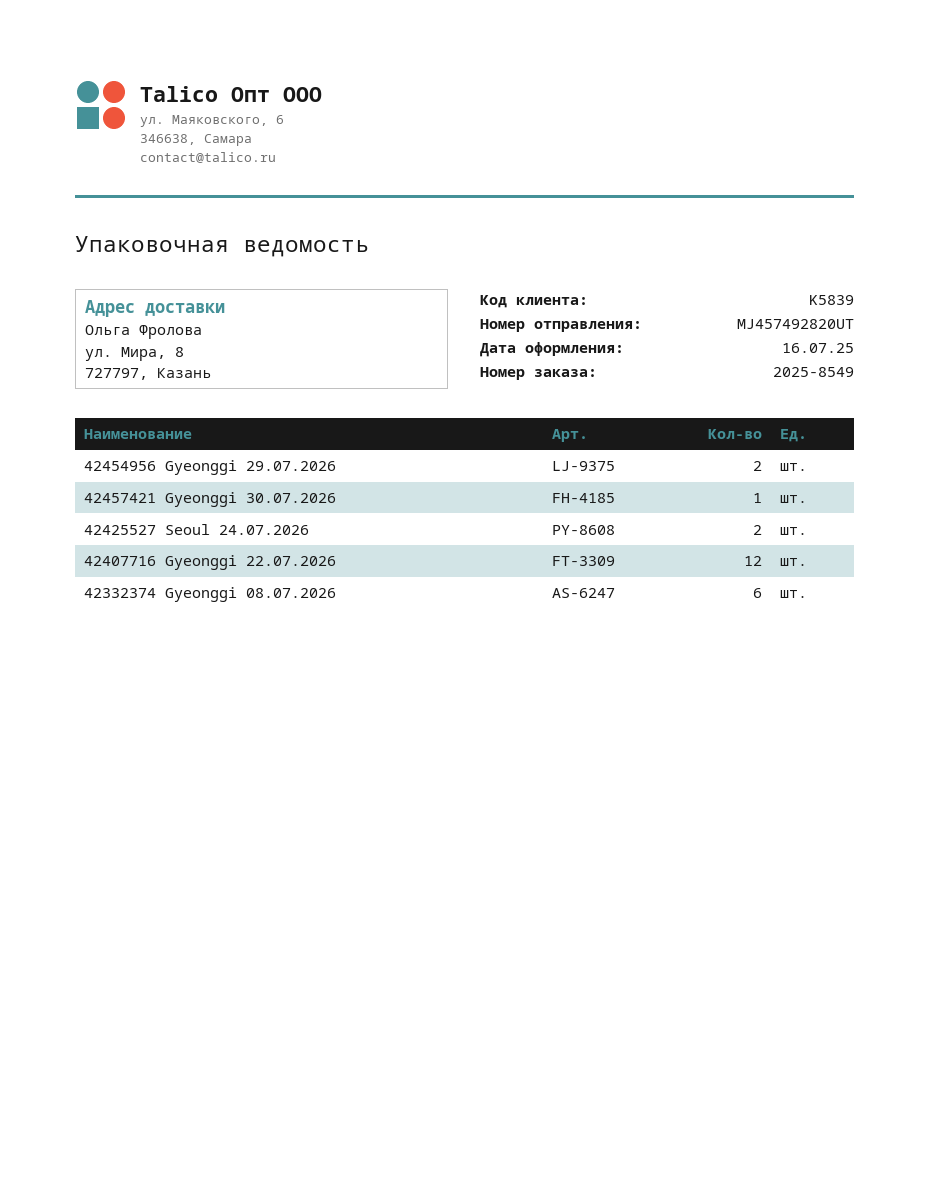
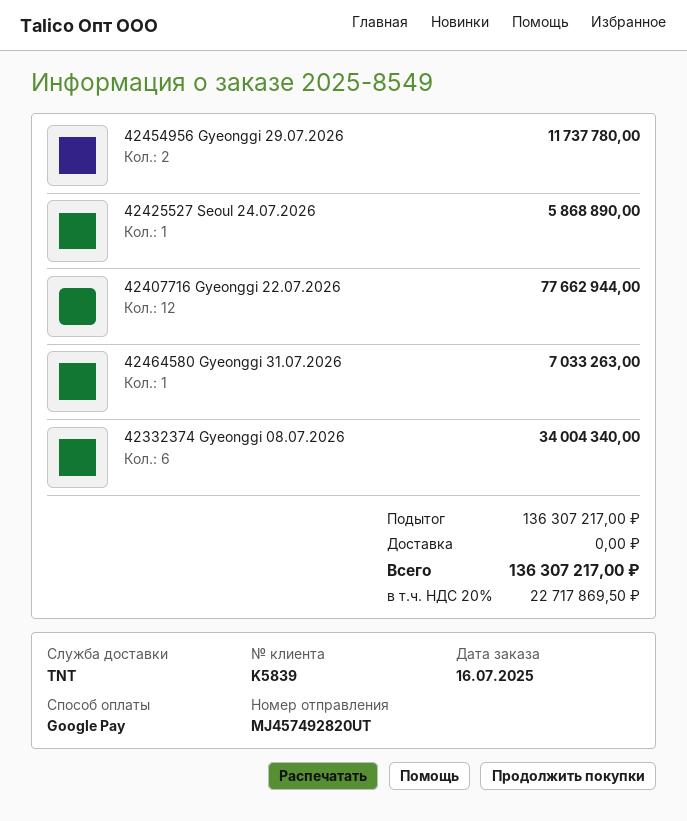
42457421 Gyeonggi 30.07.2026: 1 -> none
42425527 Seoul 24.07.2026: 2 -> 1
42464580 Gyeonggi 31.07.2026: none -> 1

